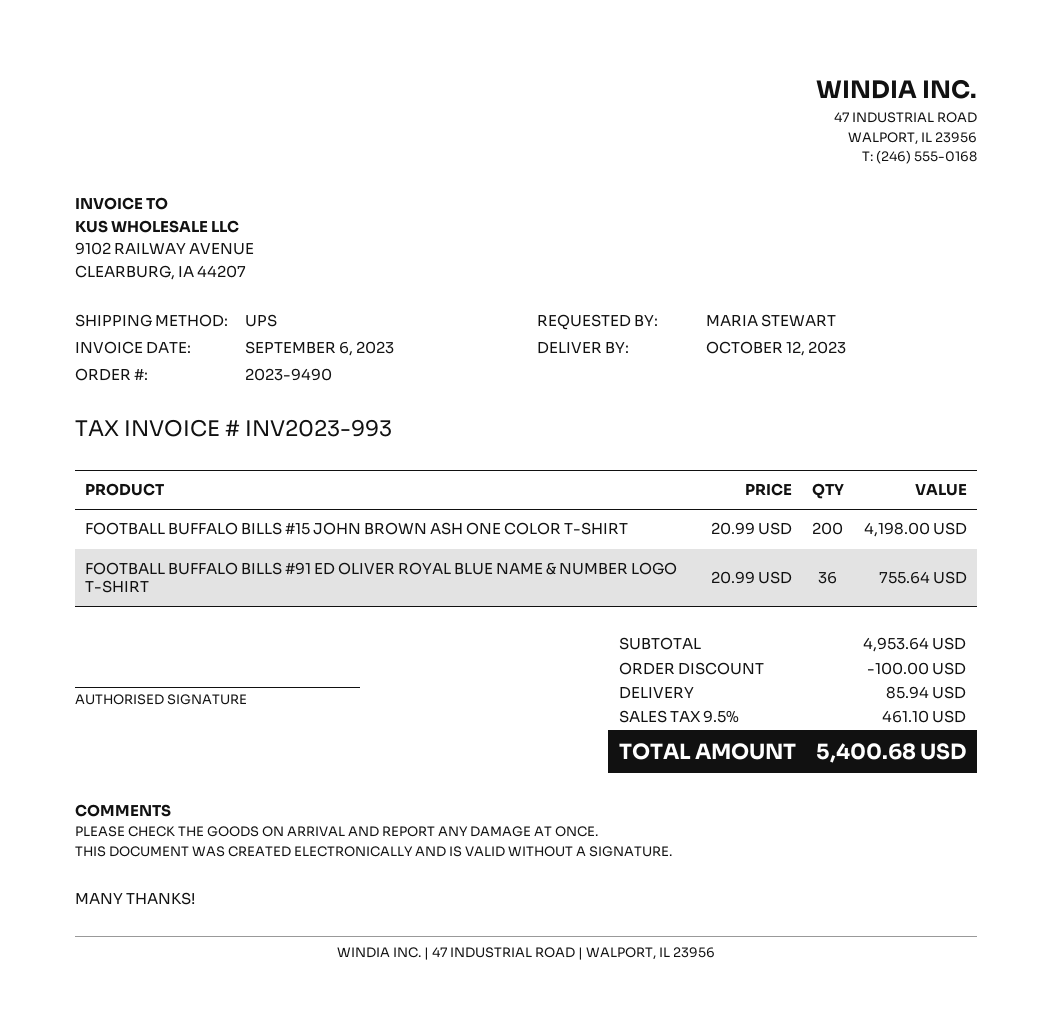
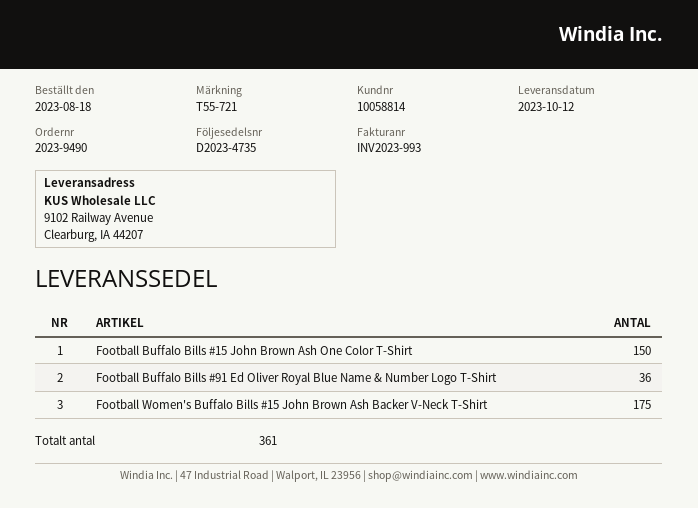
FOOTBALL BUFFALO BILLS #15 JOHN BROWN ASH ONE COLOR T-SHIRT: 200 -> 150
Football Women's Buffalo Bills #15 John Brown Ash Backer V-Neck T-Shirt: none -> 175

